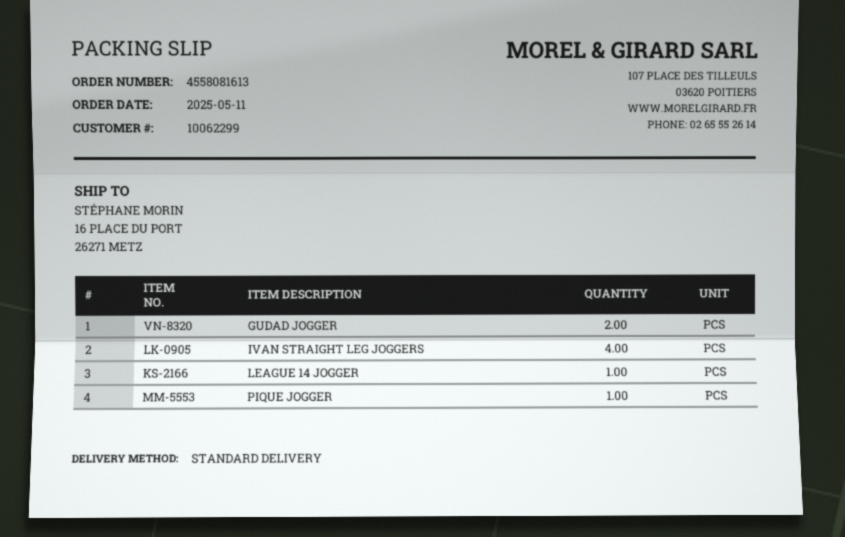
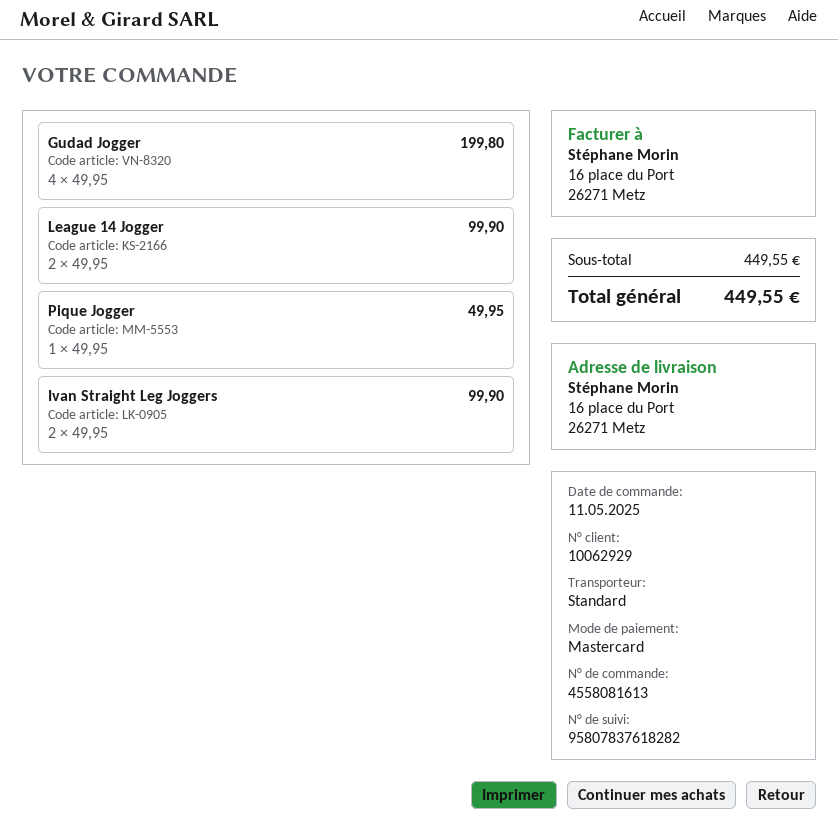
customer number: 10062299 -> 10062929
GUDAD JOGGER: 2 -> 4
IVAN STRAIGHT LEG JOGGERS: 4 -> 2
LEAGUE 14 JOGGER: 1 -> 2

